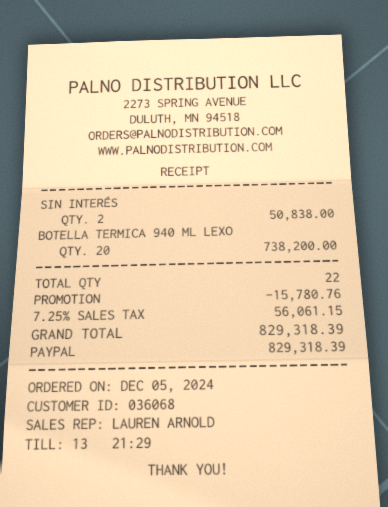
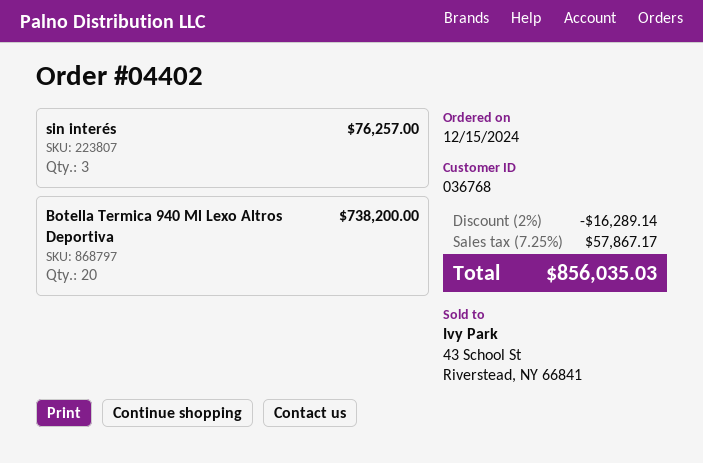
order date: 2024-12-05 -> 2024-12-15
customer number: 036068 -> 036768
SIN INTERÉS: 2 for 50838.00 -> 3 for 76257.00
discount: 15780.76 -> 16289.14
tax: 7.25% = 56061.15 -> 7.25% = 57867.17
total: 829318.39 -> 856035.03

